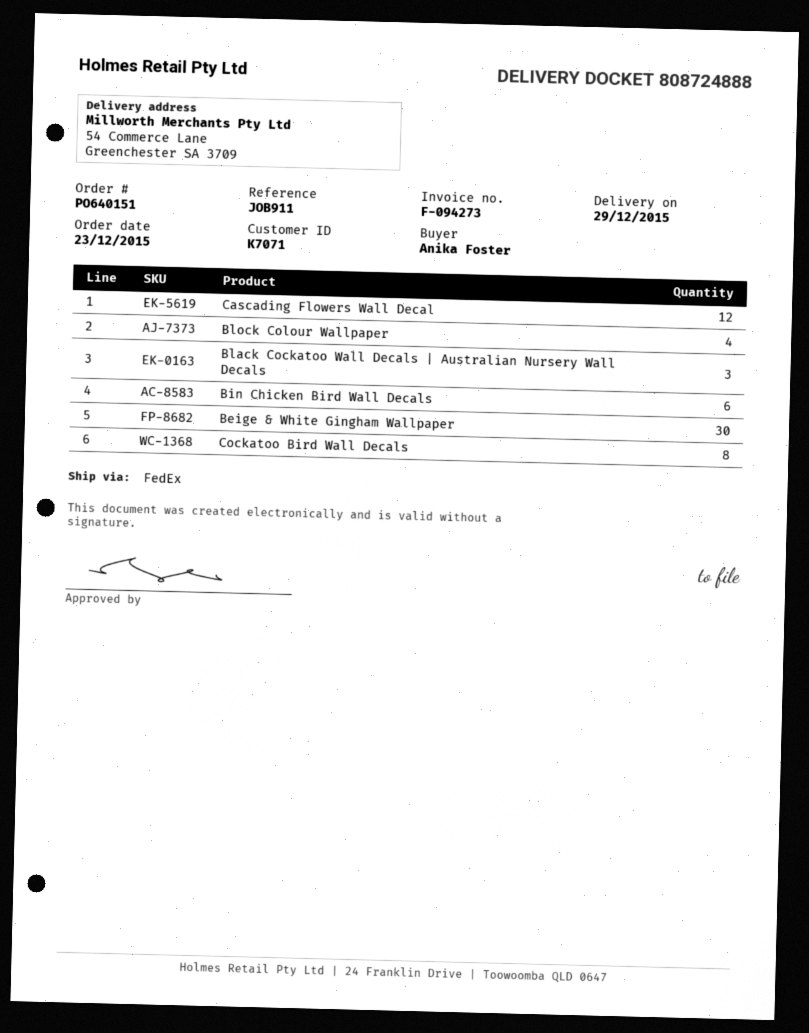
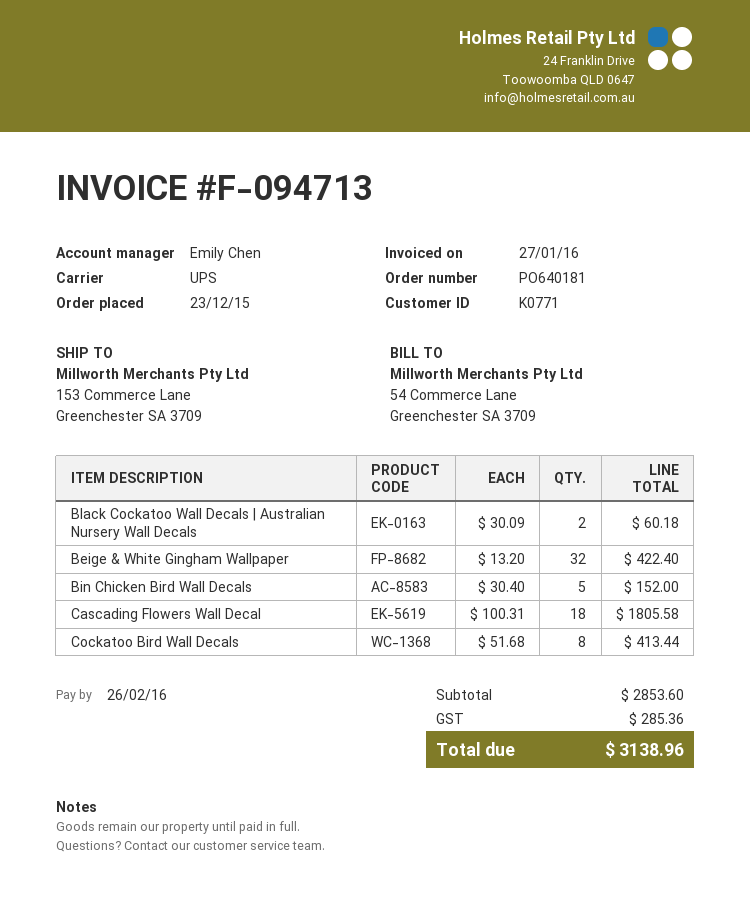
order number: PO640151 -> PO640181
invoice number: F-094273 -> F-094713
customer number: K7071 -> K0771
shipping method: FedEx -> UPS
ship to: 54 Commerce Lane, Greenchester SA 3709 -> 153 Commerce Lane, Greenchester SA 3709
Cascading Flowers Wall Decal: 12 -> 18
Block Colour Wallpaper: 4 -> none
Black Cockatoo Wall Decals | Australian Nursery Wall Decals: 3 -> 2
Bin Chicken Bird Wall Decals: 6 -> 5
Beige & White Gingham Wallpaper: 30 -> 32

